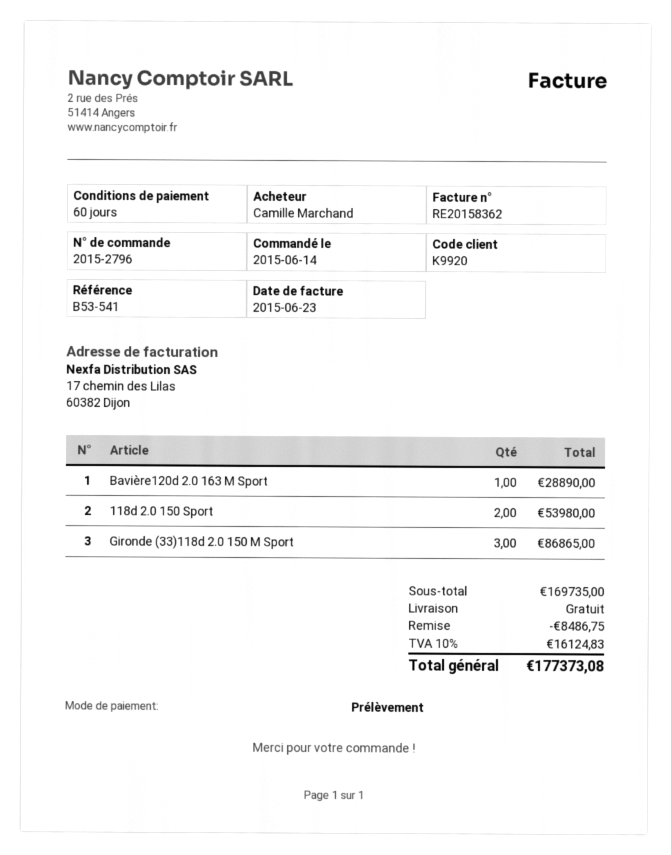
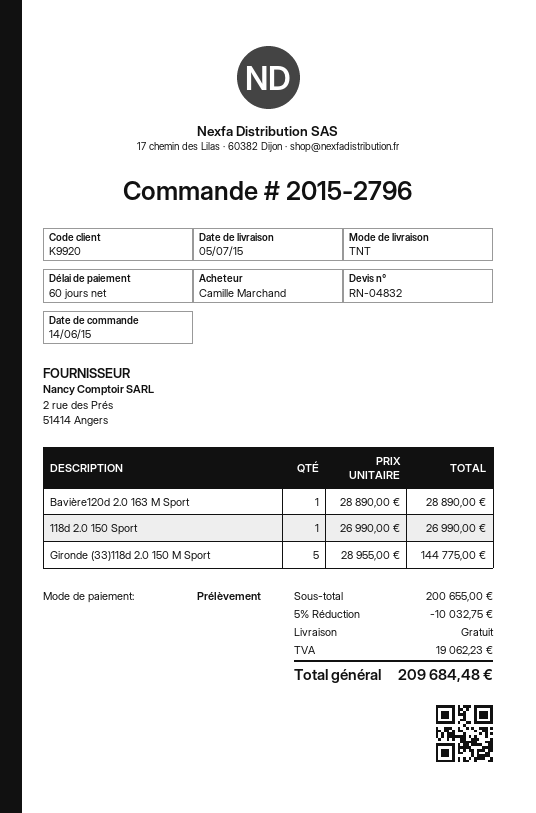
118d 2.0 150 Sport: 2 for 53980.00 -> 1 for 26990.00
Gironde (33)118d 2.0 150 M Sport: 3 for 86865.00 -> 5 for 144775.00
subtotal: 169735.00 -> 200655.00
discount: 8486.75 -> 10032.75
tax: 16124.83 -> 19062.23
total: 177373.08 -> 209684.48

